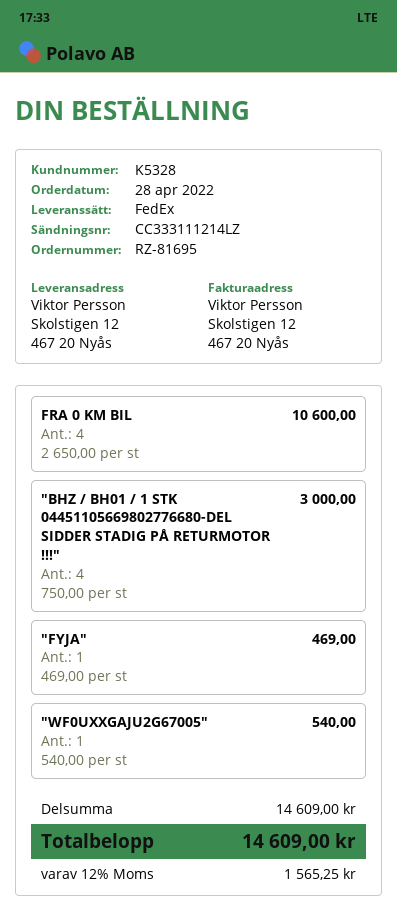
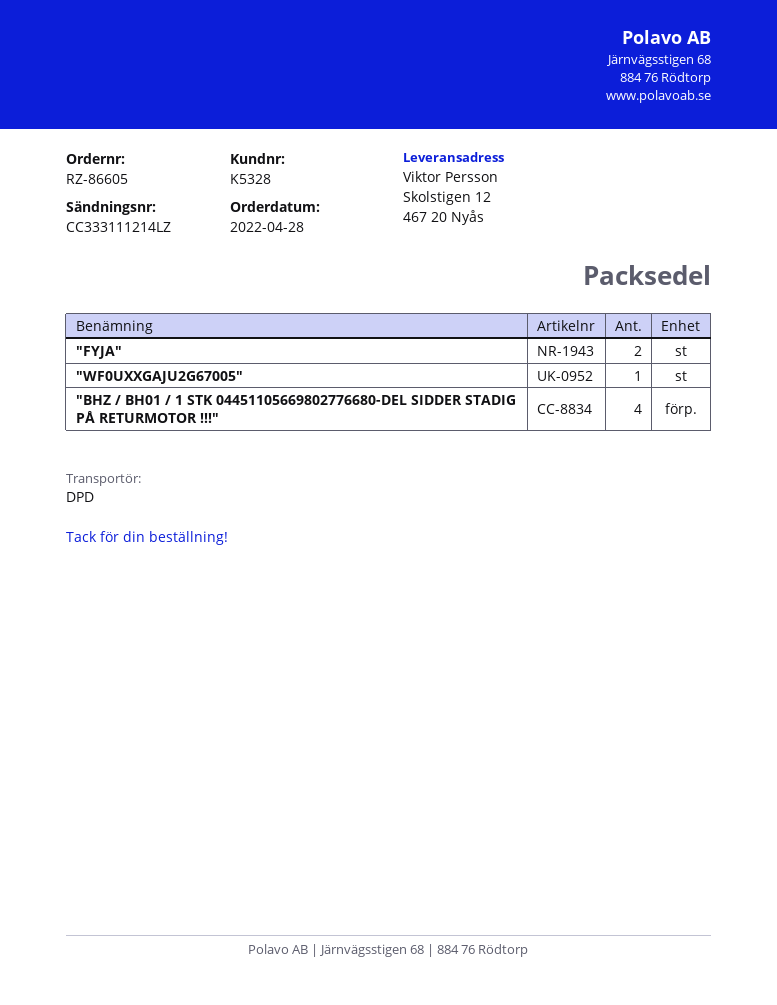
order number: RZ-81695 -> RZ-86605
shipping method: FedEx -> DPD
FRA 0 KM BIL: 4 -> none
"FYJA": 1 -> 2

